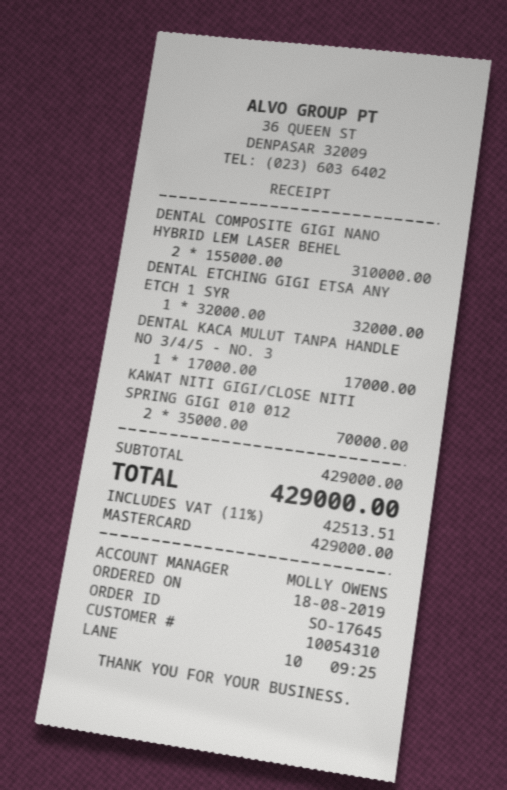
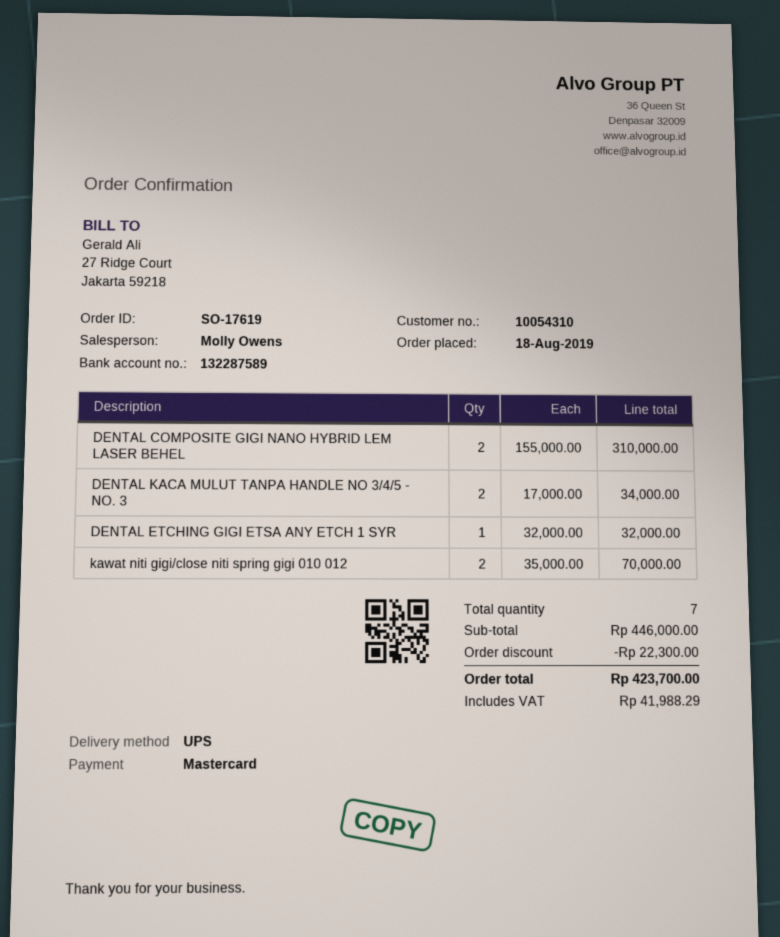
order number: SO-17645 -> SO-17619
DENTAL KACA MULUT TANPA HANDLE NO 3/4/5 - NO. 3: 1 x 17000.00 = 17000.00 -> 2 x 17000.00 = 34000.00
subtotal: 429000.00 -> 446000.00
discount: none -> 22300.00
tax: 42513.51 -> 41988.29
total: 429000.00 -> 423700.00

